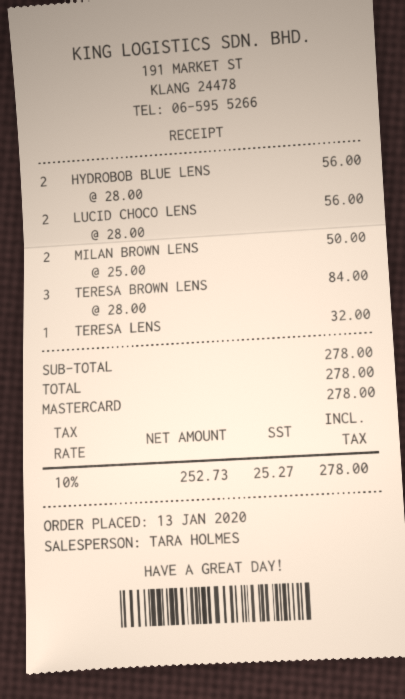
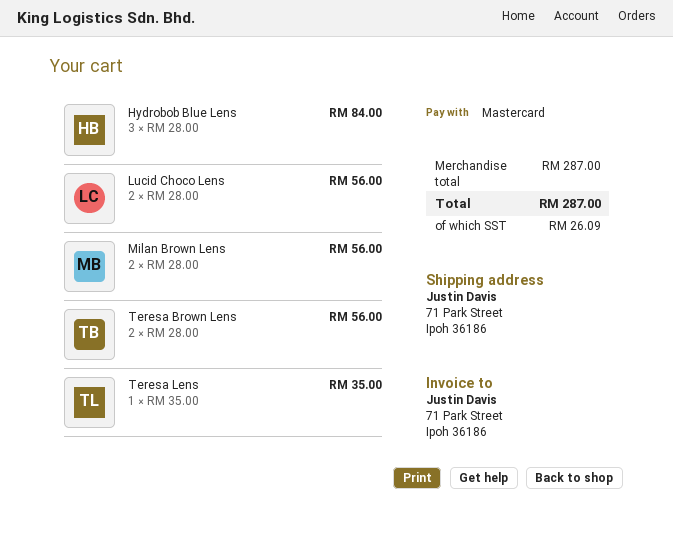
HYDROBOB BLUE LENS: 2 x 28.00 = 56.00 -> 3 x 28.00 = 84.00
MILAN BROWN LENS: 2 x 25.00 = 50.00 -> 2 x 28.00 = 56.00
TERESA BROWN LENS: 3 x 28.00 = 84.00 -> 2 x 28.00 = 56.00
TERESA LENS: 1 x 32.00 = 32.00 -> 1 x 35.00 = 35.00
subtotal: 278.00 -> 287.00
tax: 25.27 -> 26.09
total: 278.00 -> 287.00

